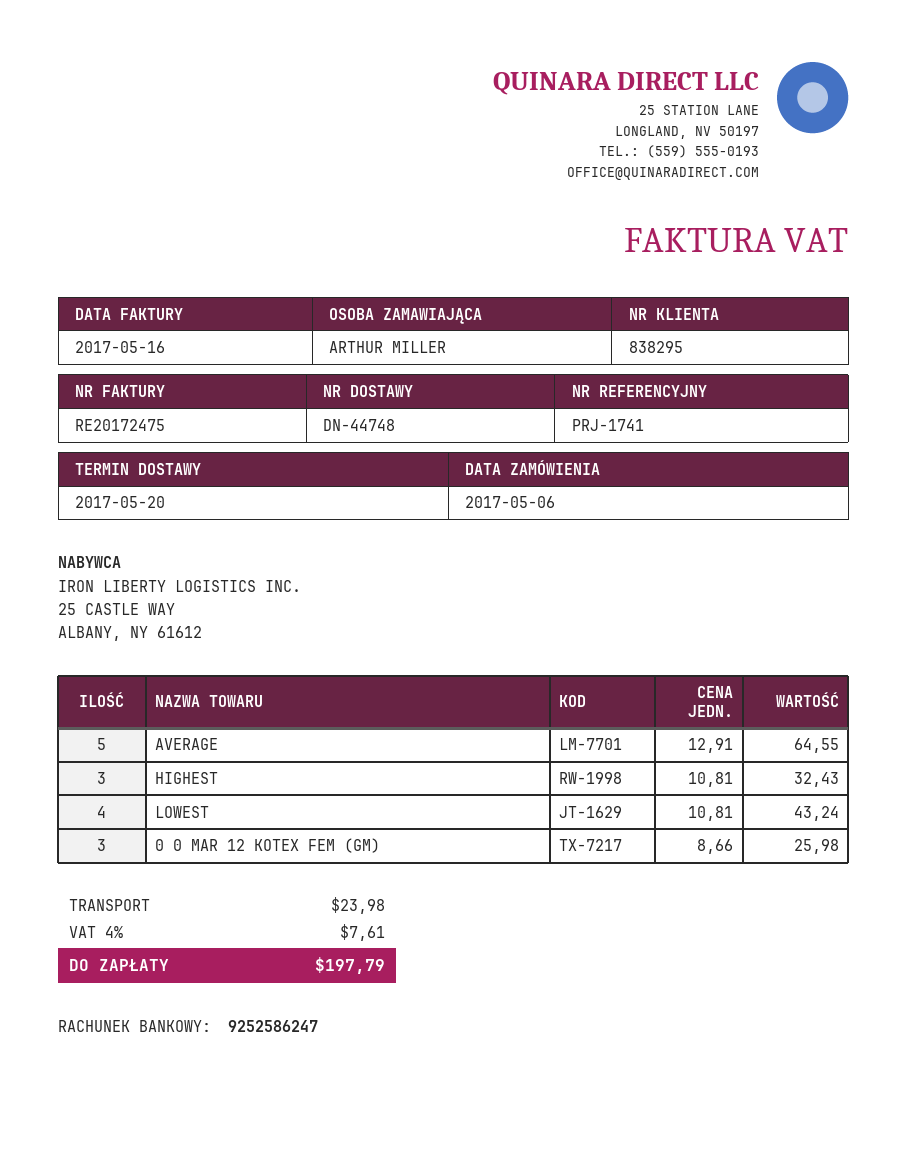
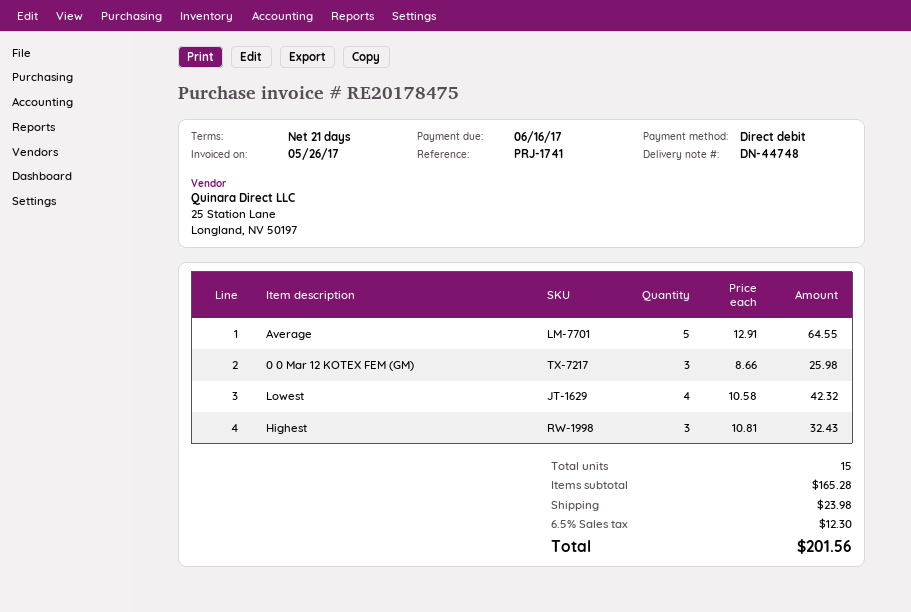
invoice number: RE20172475 -> RE20178475
invoice date: 2017-05-16 -> 2017-05-26
LOWEST: 4 x 10.81 = 43.24 -> 4 x 10.58 = 42.32
tax: 4% = 7.61 -> 6.5% = 12.30
total: 197.79 -> 201.56

